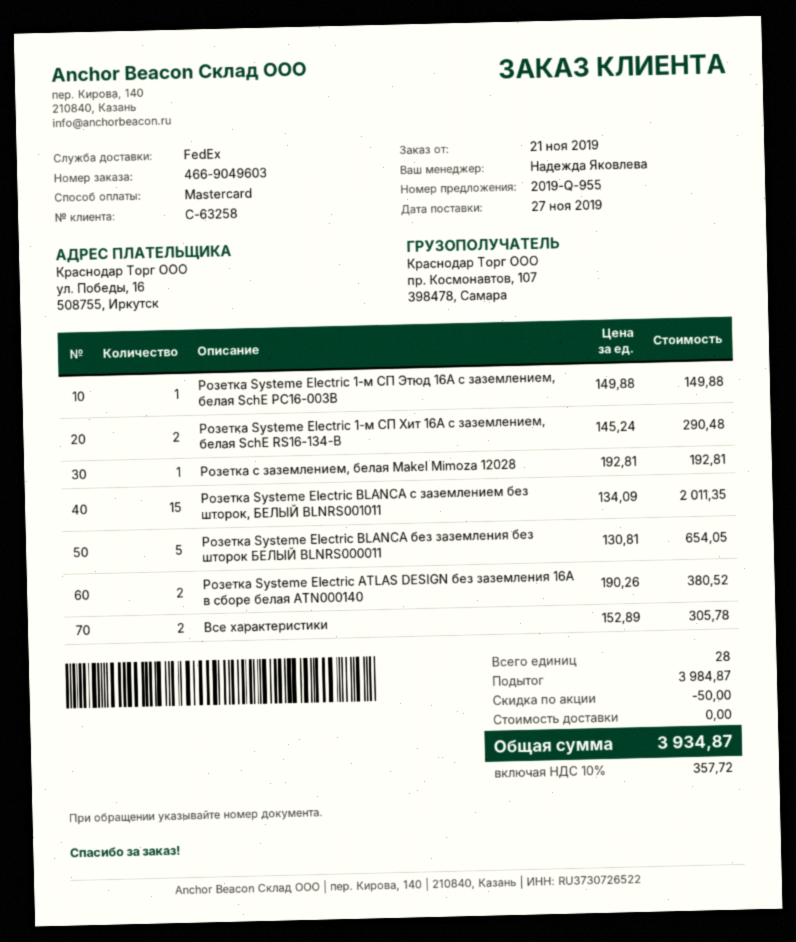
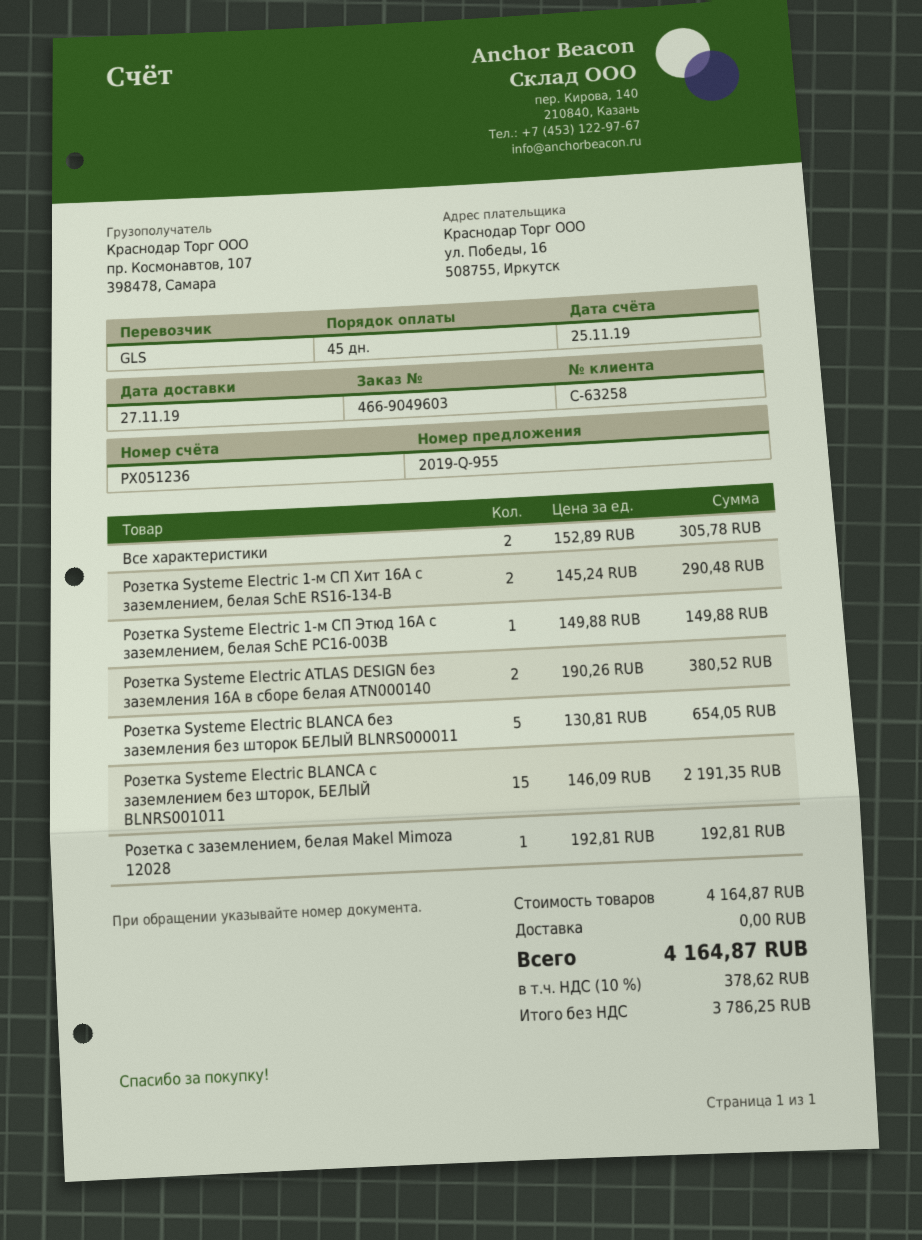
shipping method: FedEx -> GLS
Розетка Systeme Electric BLANCA с заземлением без шторок, БЕЛЫЙ BLNRS001011: 15 x 134.09 = 2011.35 -> 15 x 146.09 = 2191.35
subtotal: 3984.87 -> 4164.87
discount: 50.00 -> none
tax: 10% = 357.72 -> 10% = 378.62
total: 3934.87 -> 4164.87

